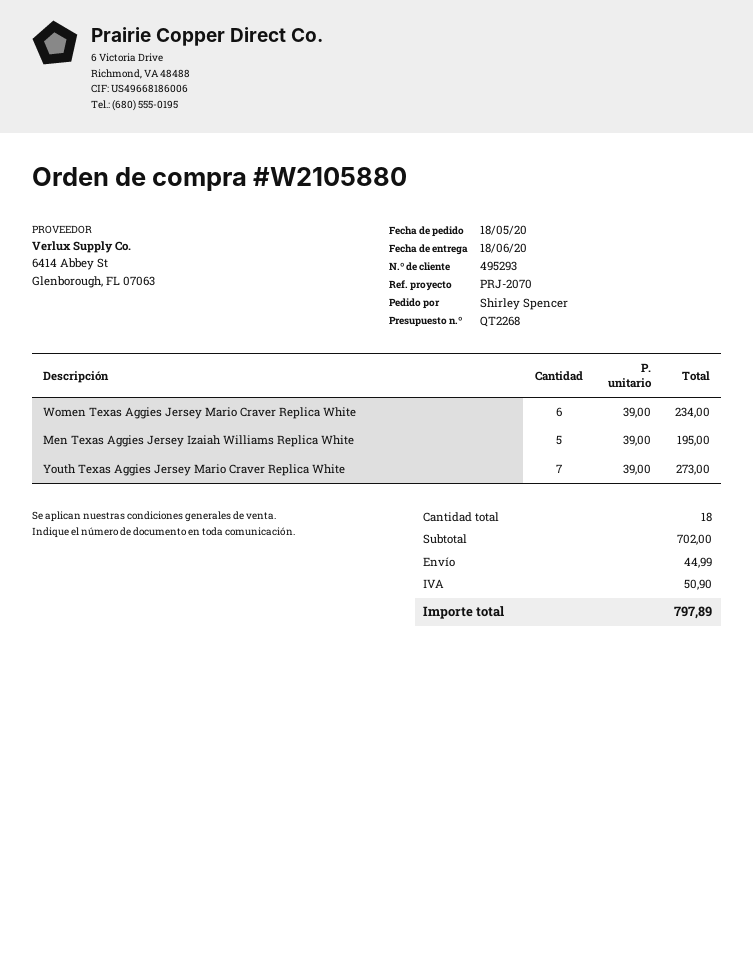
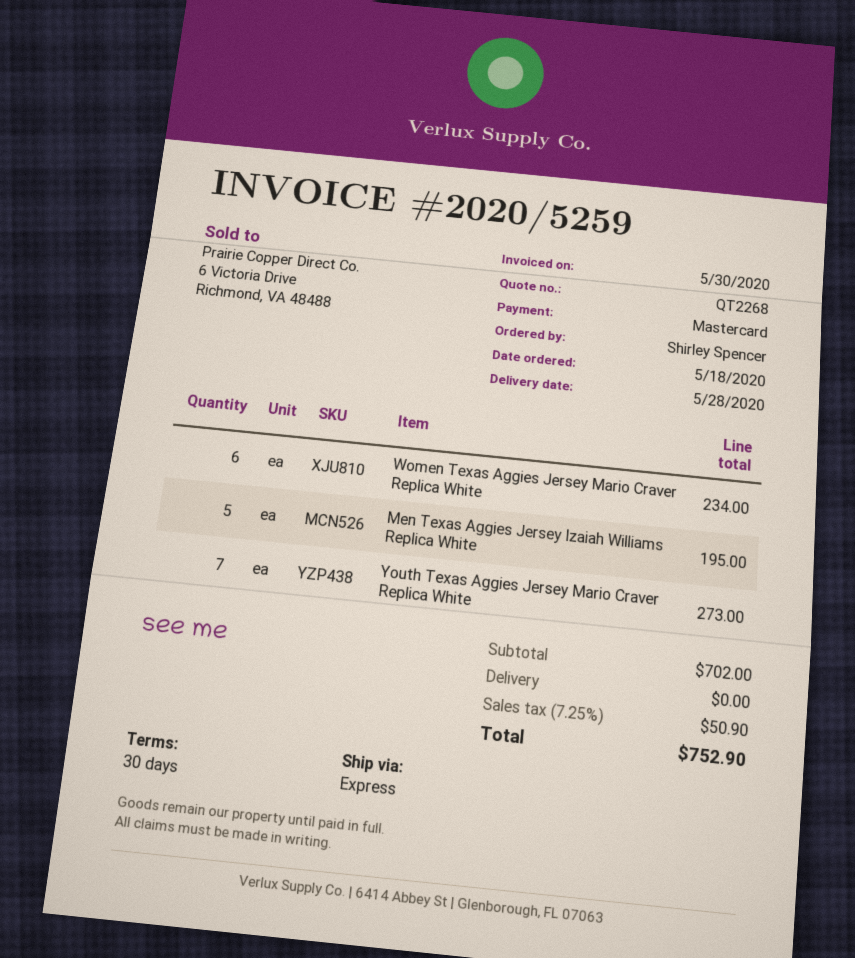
delivery date: 2020-06-18 -> 2020-05-28
shipping: 44.99 -> 0.00
total: 797.89 -> 752.90

